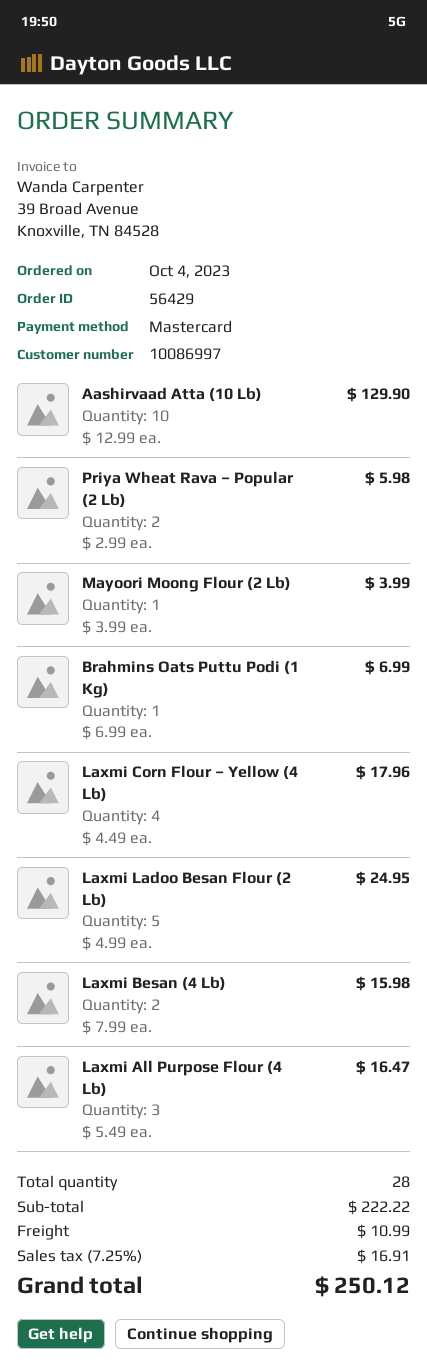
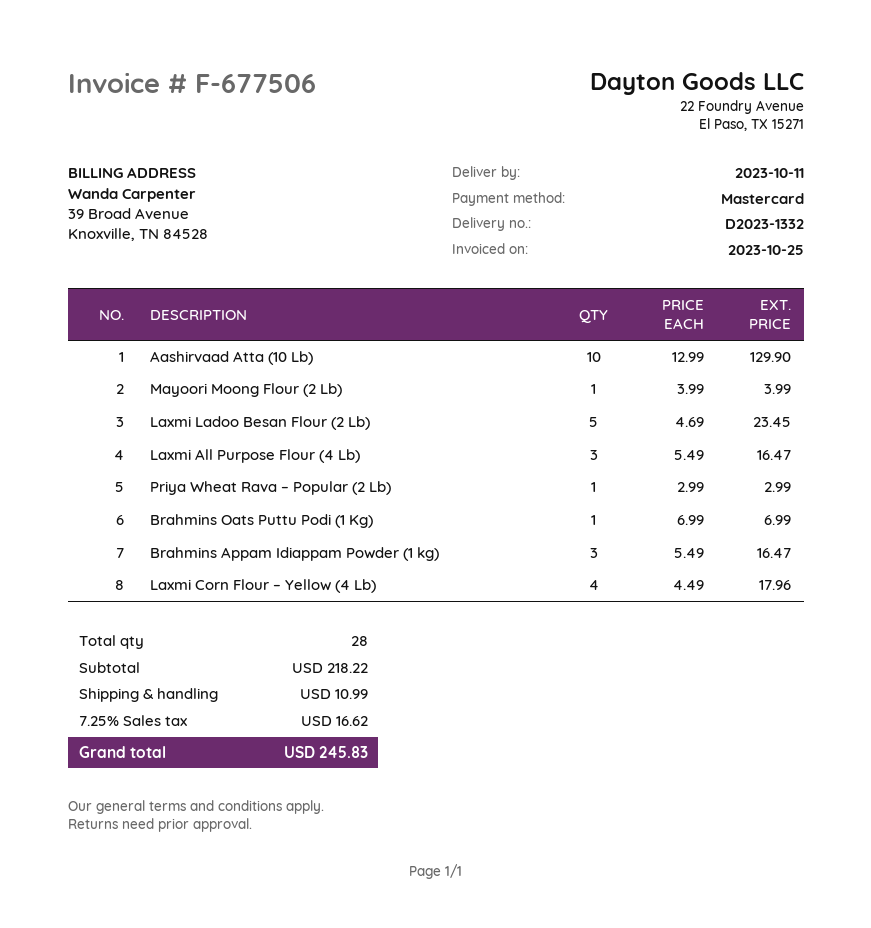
Priya Wheat Rava – Popular (2 Lb): 2 x 2.99 = 5.98 -> 1 x 2.99 = 2.99
Laxmi Ladoo Besan Flour (2 Lb): 5 x 4.99 = 24.95 -> 5 x 4.69 = 23.45
Laxmi Besan (4 Lb): 2 x 7.99 = 15.98 -> none
Brahmins Appam Idiappam Powder (1 kg): none -> 3 x 5.49 = 16.47
subtotal: 222.22 -> 218.22
tax: 7.25% = 16.91 -> 7.25% = 16.62
total: 250.12 -> 245.83

